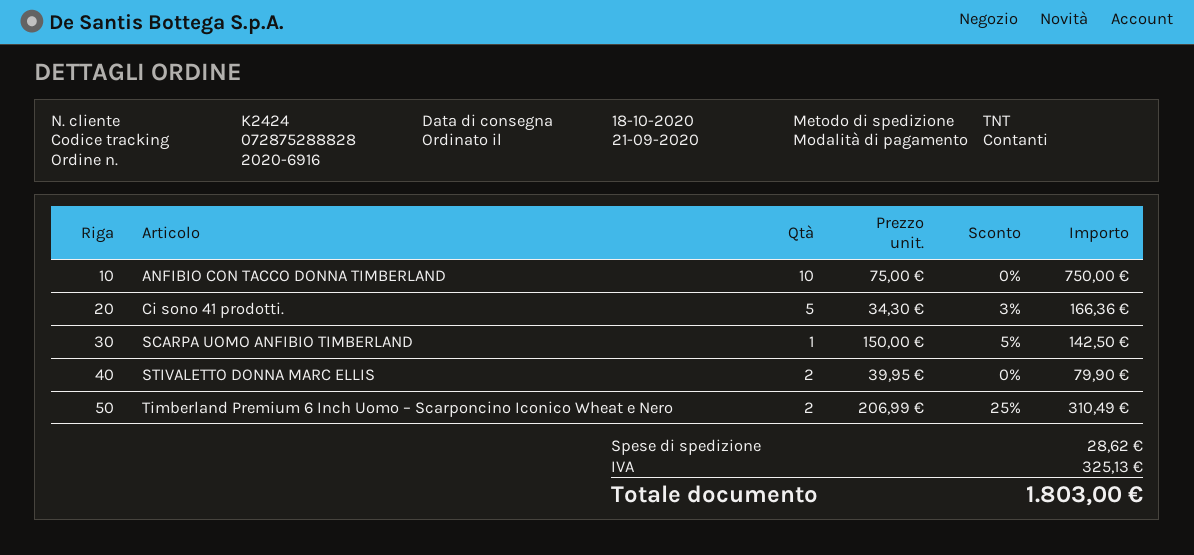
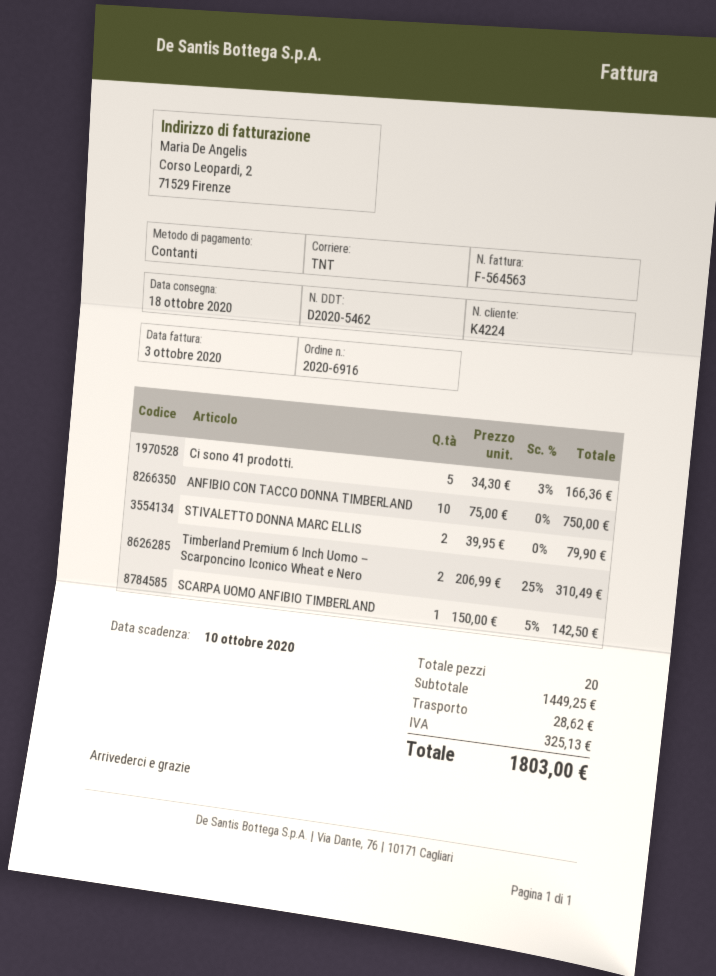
customer number: K2424 -> K4224

